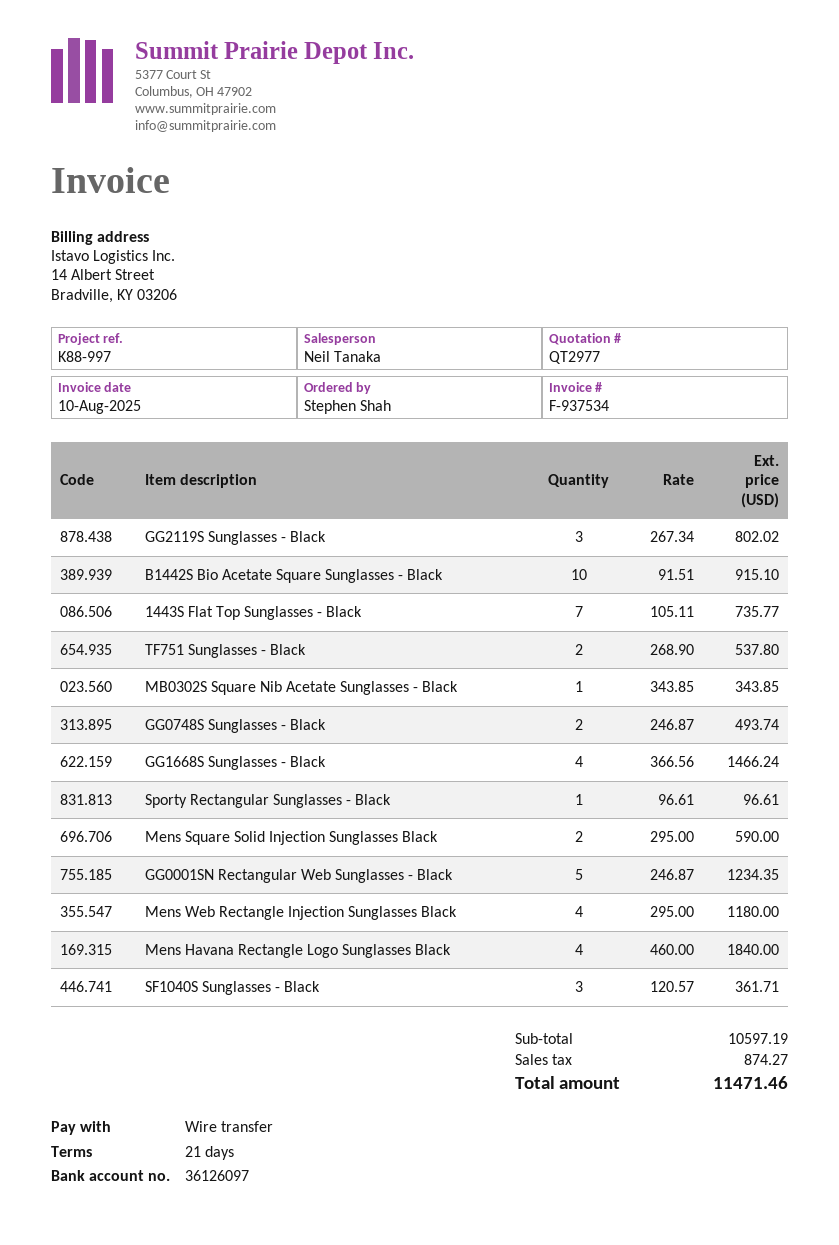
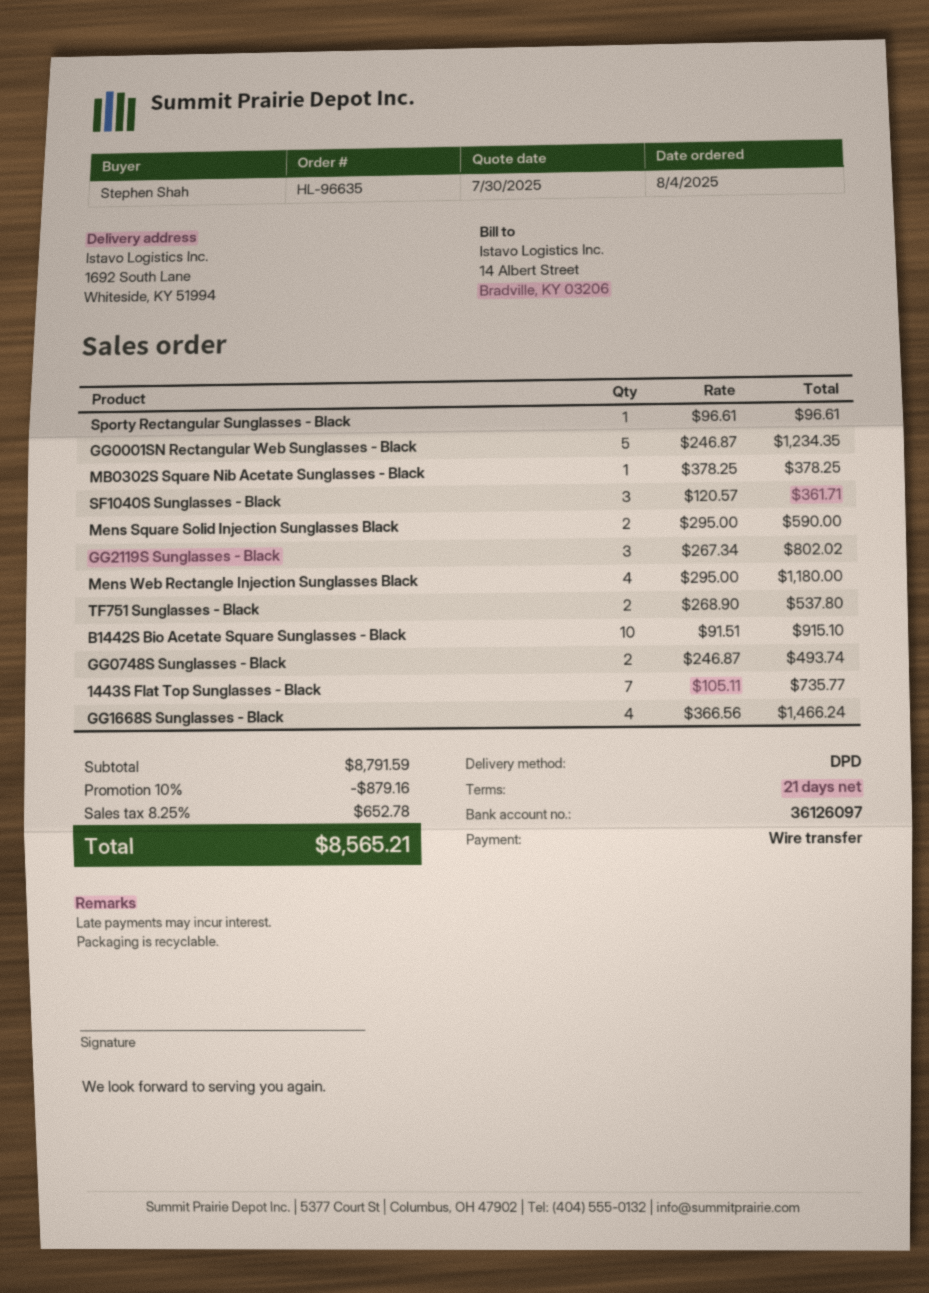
MB0302S Square Nib Acetate Sunglasses - Black: 1 x 343.85 = 343.85 -> 1 x 378.25 = 378.25
Mens Havana Rectangle Logo Sunglasses Black: 4 x 460.00 = 1840.00 -> none
subtotal: 10597.19 -> 8791.59
discount: none -> 10% = 879.16
tax: 874.27 -> 652.78
total: 11471.46 -> 8565.21

